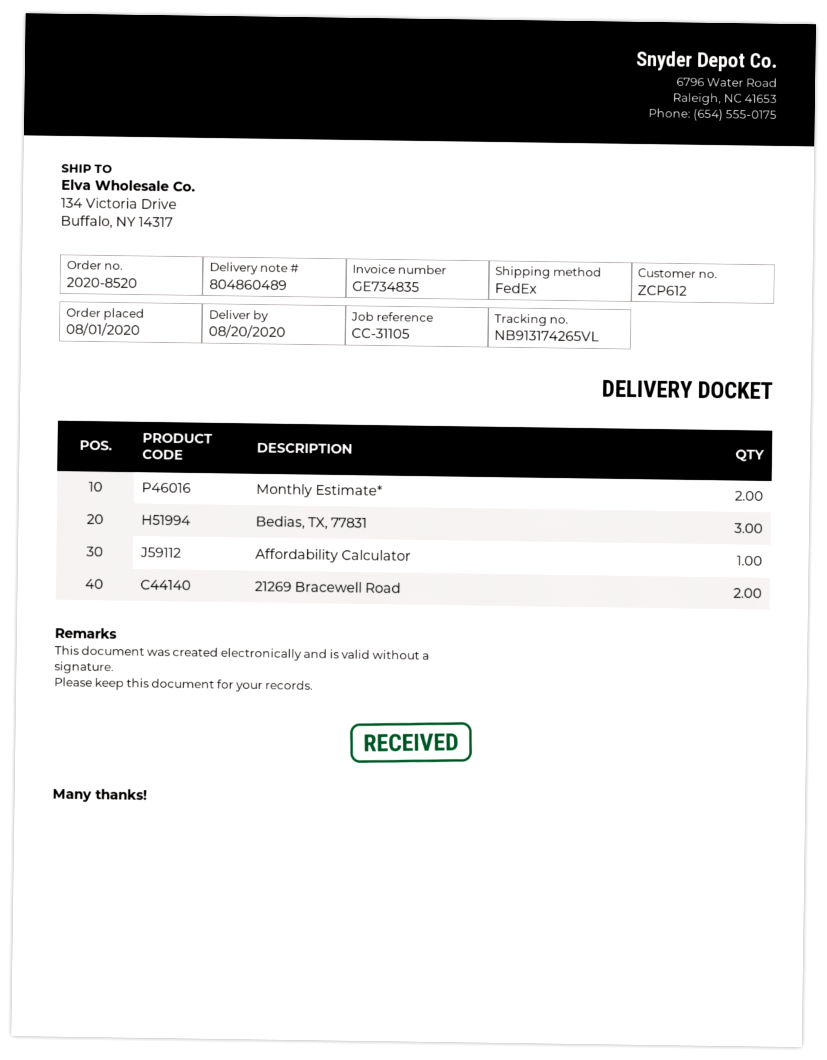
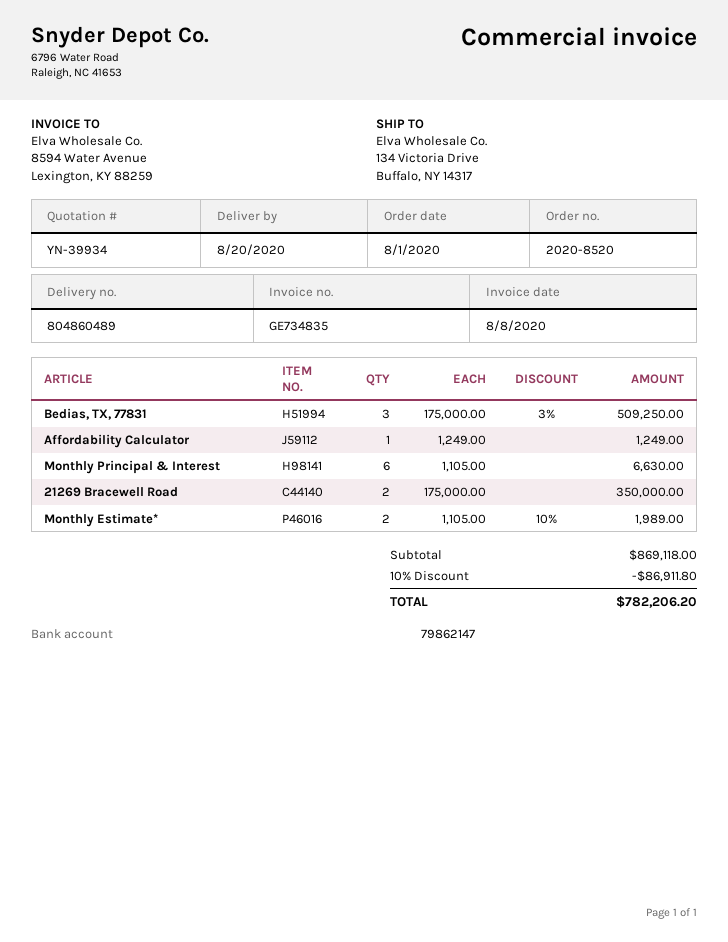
Monthly Principal & Interest: none -> 6

